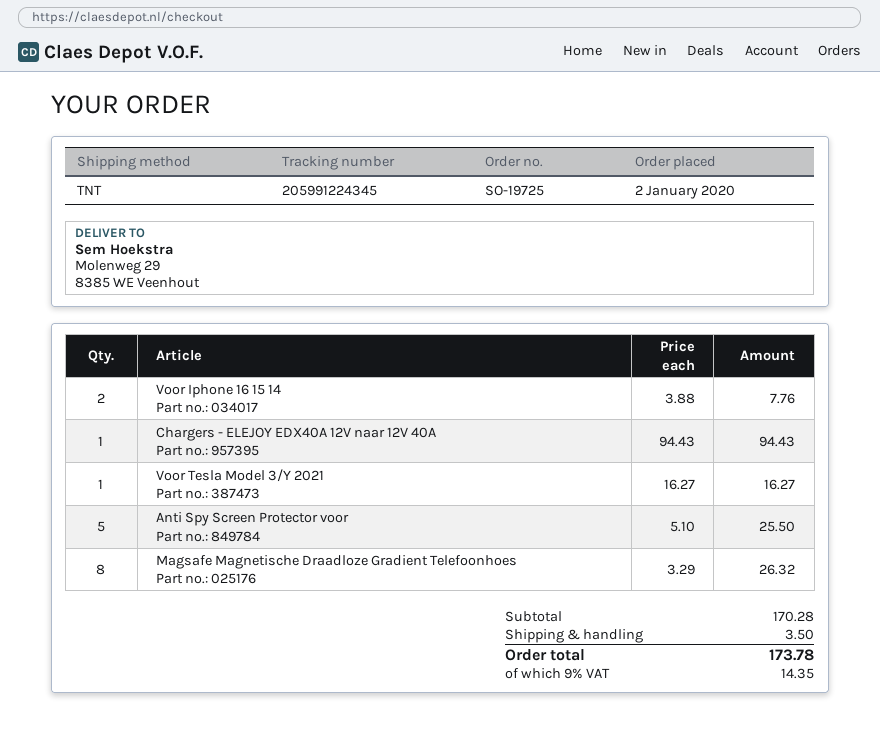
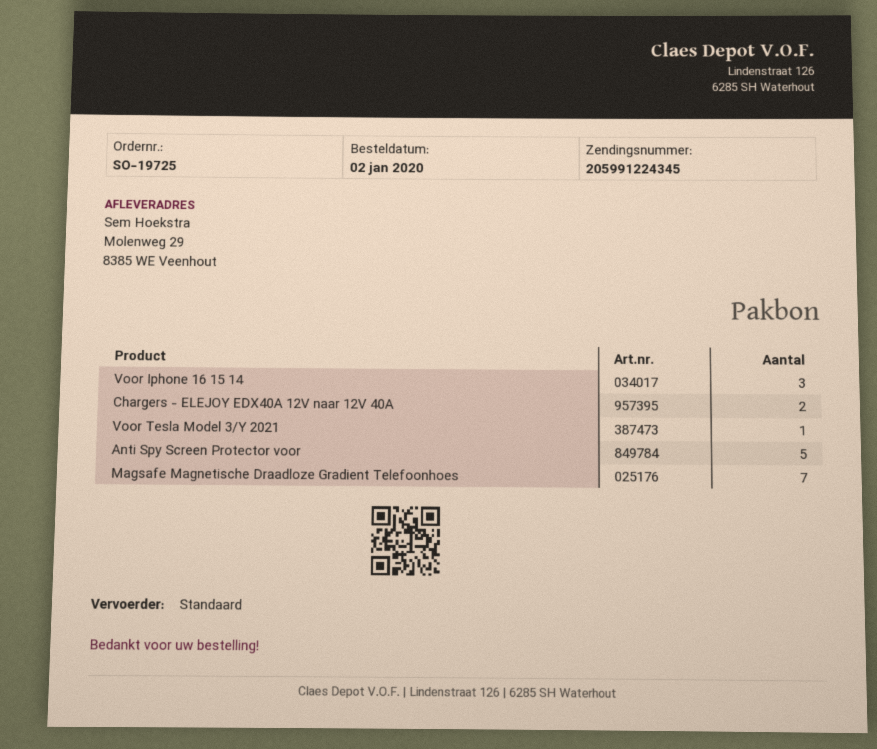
shipping method: TNT -> standard
Voor Iphone 16 15 14: 2 -> 3
Chargers - ELEJOY EDX40A 12V naar 12V 40A: 1 -> 2
Magsafe Magnetische Draadloze Gradient Telefoonhoes: 8 -> 7

